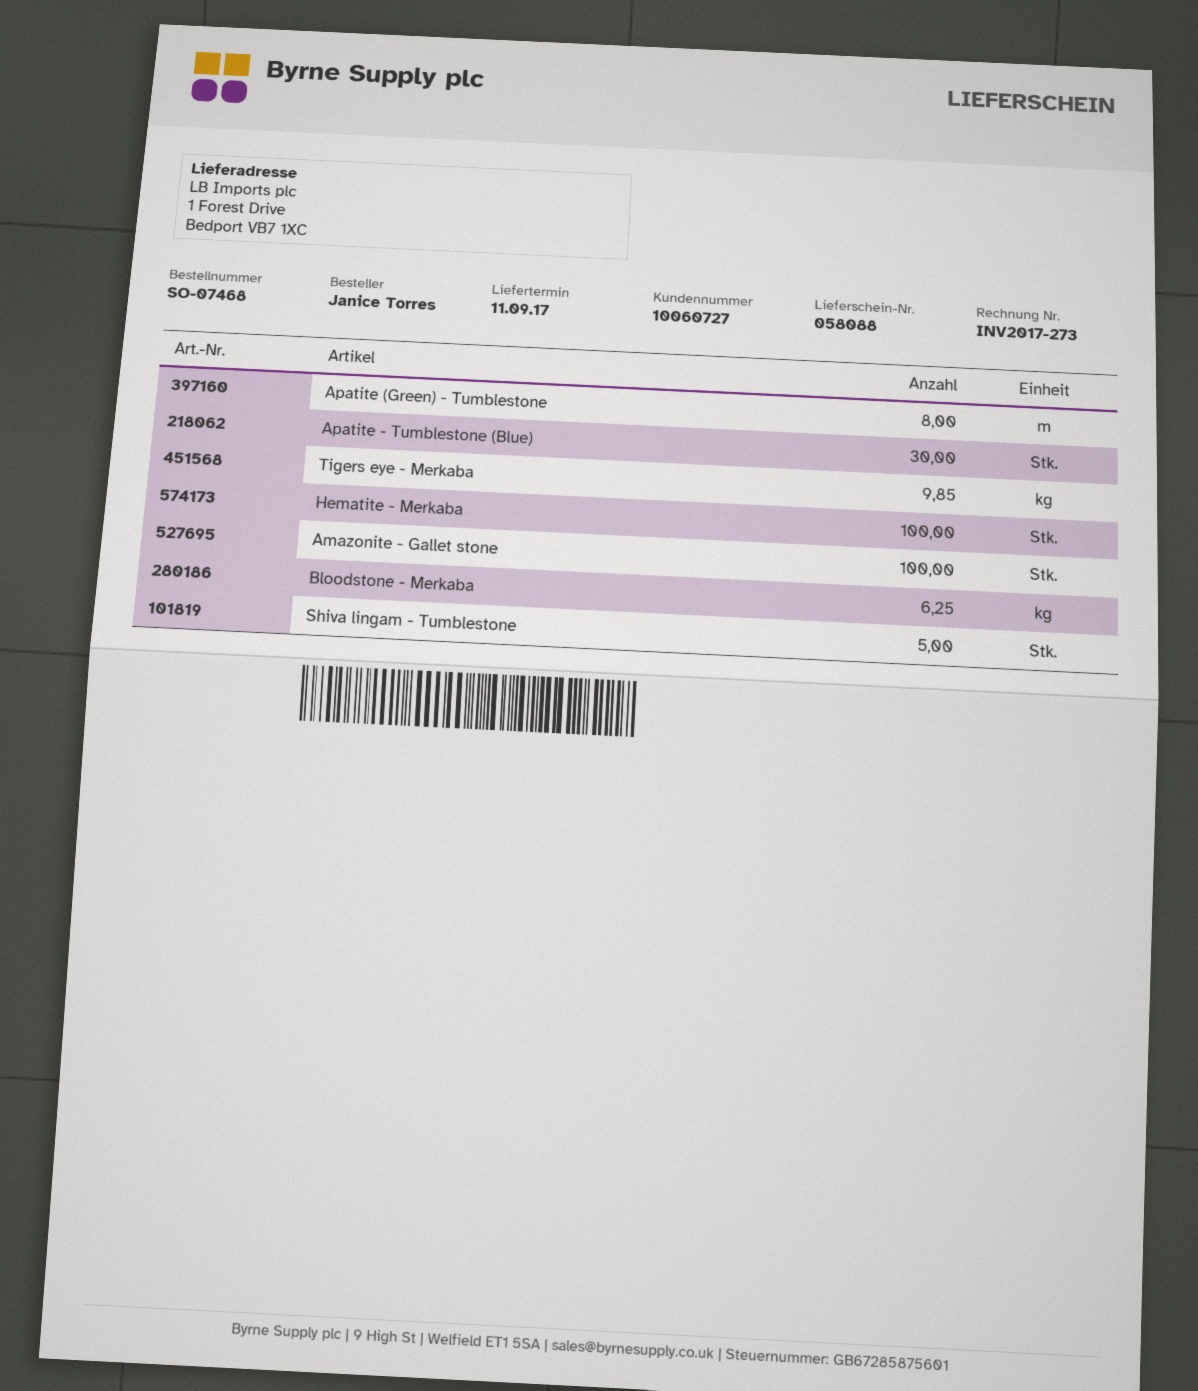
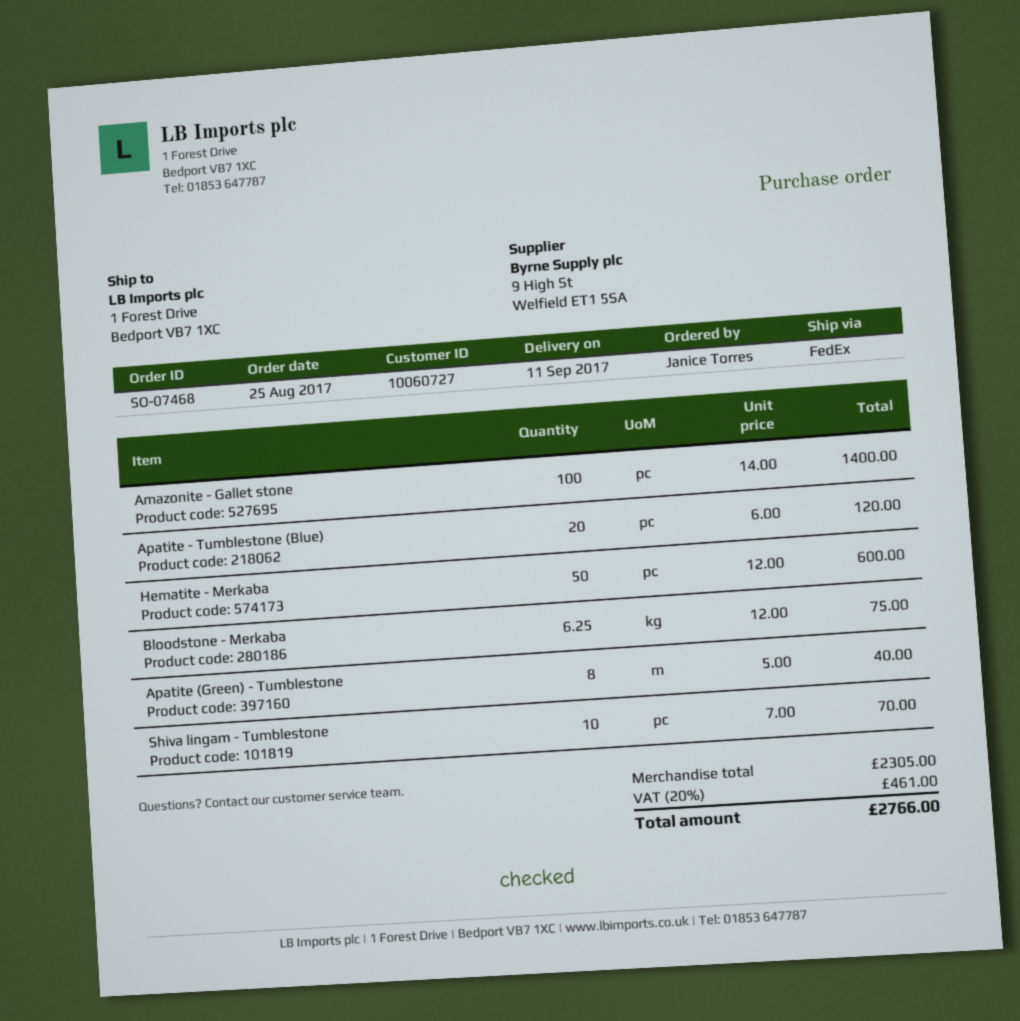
Apatite - Tumblestone (Blue): 30 -> 20
Tigers eye - Merkaba: 9.85 -> none
Hematite - Merkaba: 100 -> 50
Shiva lingam - Tumblestone: 5 -> 10

